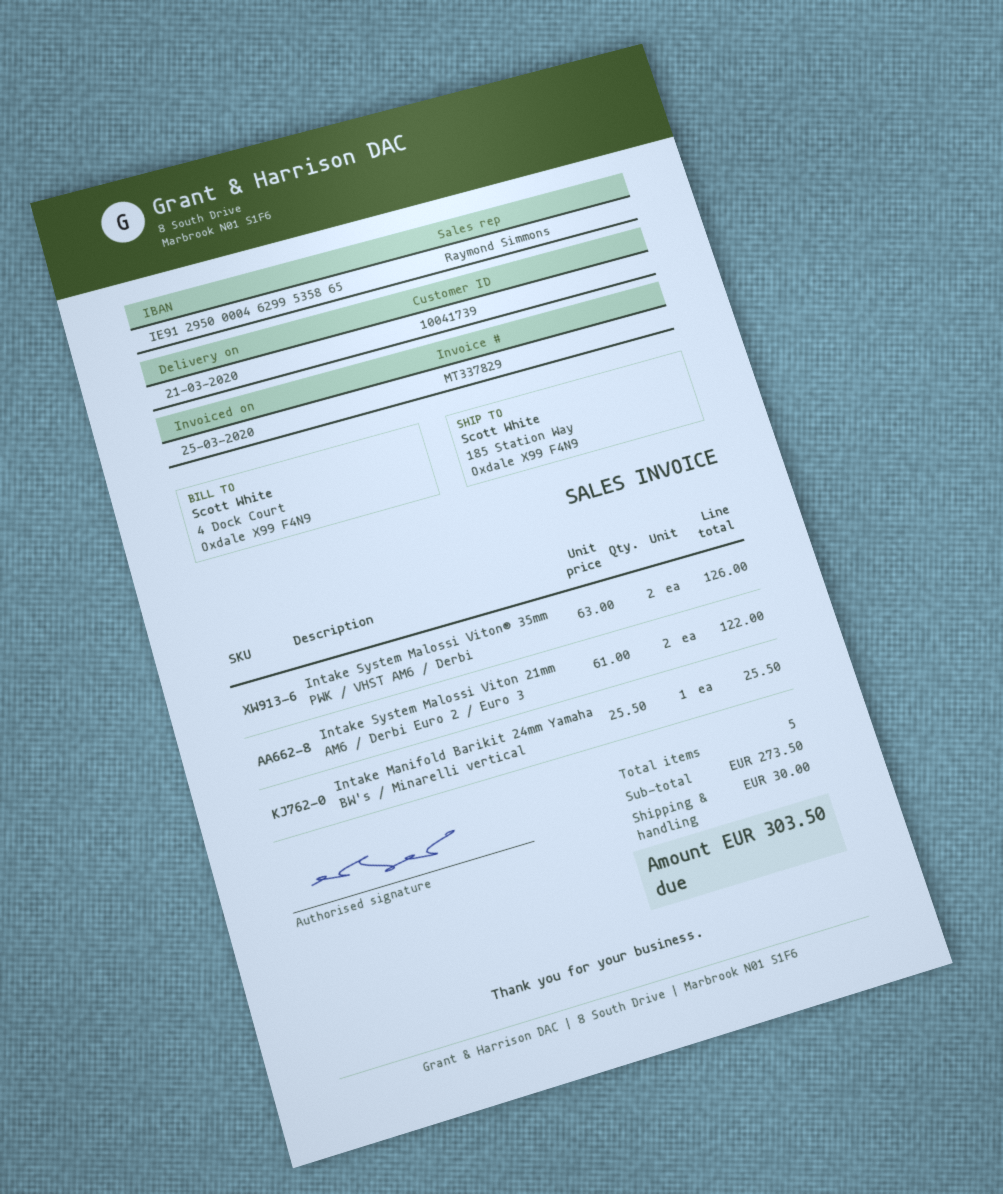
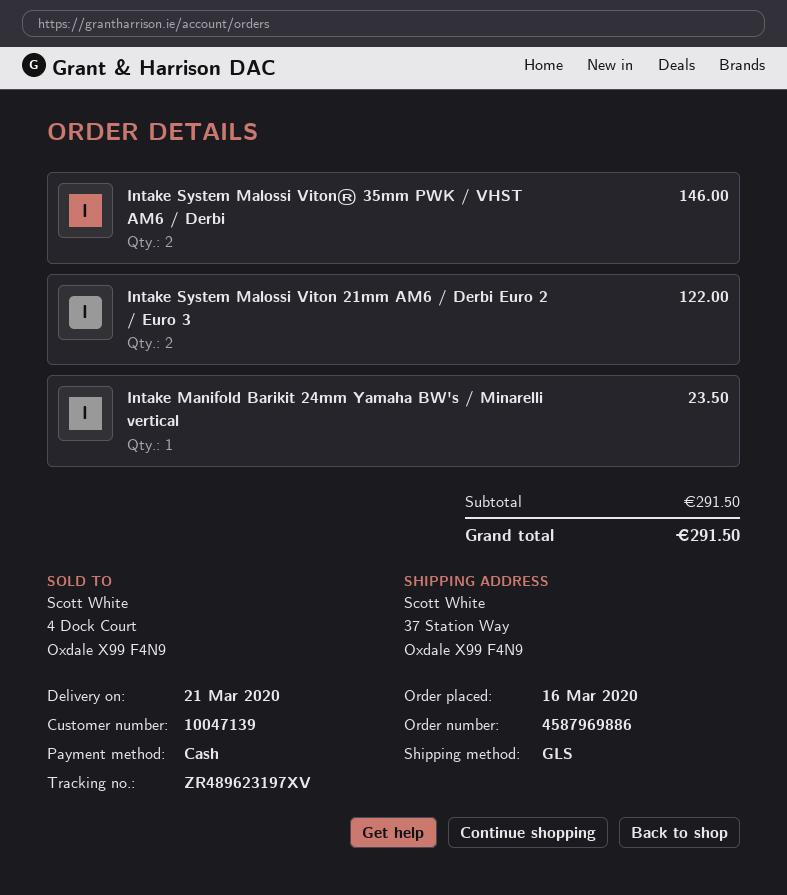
customer number: 10041739 -> 10047139
ship to: 185 Station Way, Oxdale X99 F4N9 -> 37 Station Way, Oxdale X99 F4N9
Intake System Malossi Viton® 35mm PWK / VHST AM6 / Derbi: 2 for 126.00 -> 2 for 146.00
Intake Manifold Barikit 24mm Yamaha BW's / Minarelli vertical: 1 for 25.50 -> 1 for 23.50
subtotal: 273.50 -> 291.50
shipping: 30.00 -> none
total: 303.50 -> 291.50

